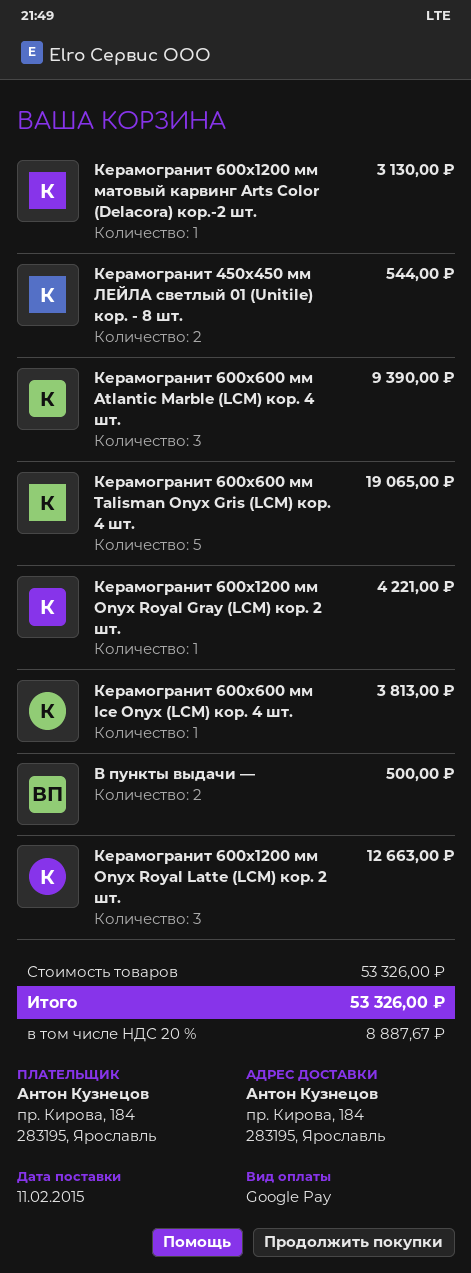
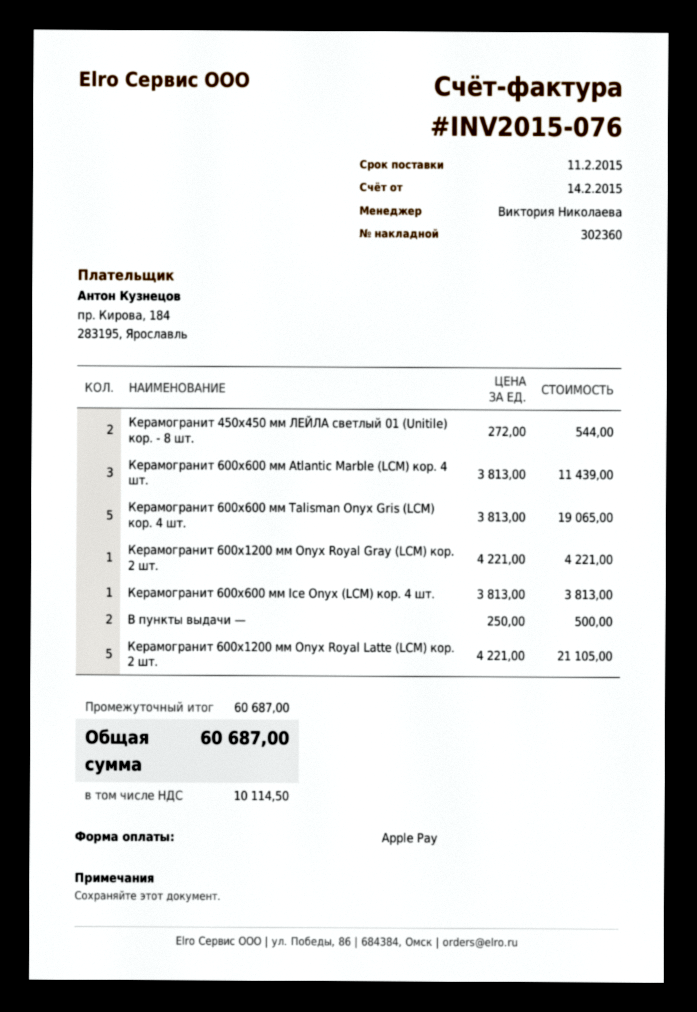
payment method: Google Pay -> Apple Pay
Керамогранит 600х1200 мм матовый карвинг Arts Color (Delacora) кор.-2 шт.: 1 for 3130.00 -> none
Керамогранит 600х600 мм Atlantic Marble (LCM) кор. 4 шт.: 3 for 9390.00 -> 3 for 11439.00
Керамогранит 600х1200 мм Onyx Royal Latte (LCM) кор. 2 шт.: 3 for 12663.00 -> 5 for 21105.00
subtotal: 53326.00 -> 60687.00
tax: 8887.67 -> 10114.50
total: 53326.00 -> 60687.00

